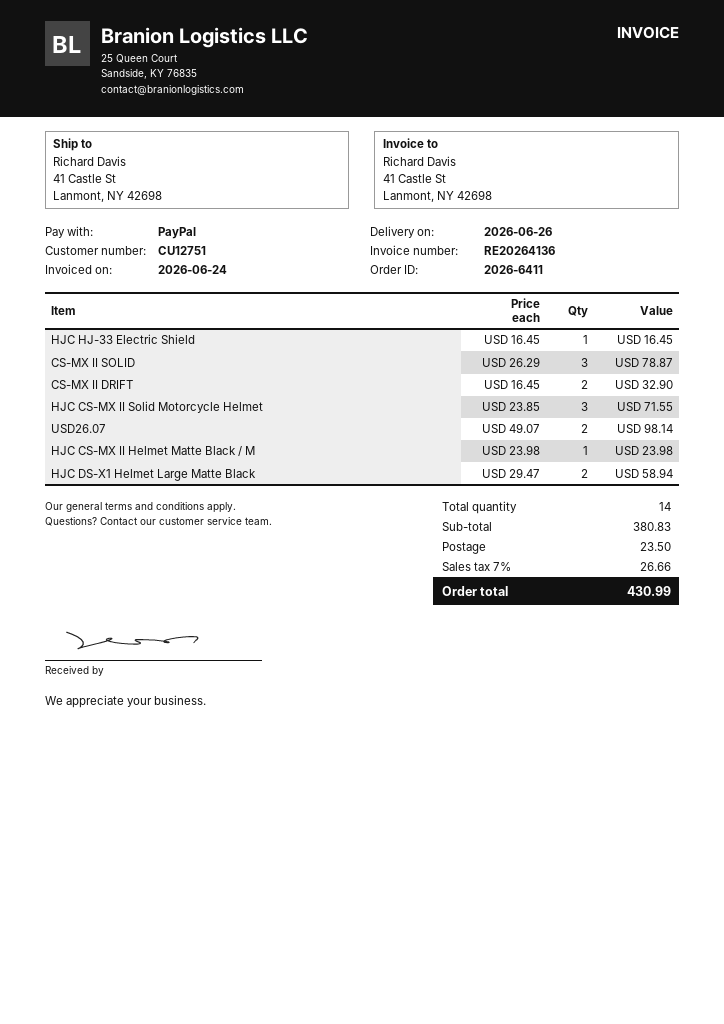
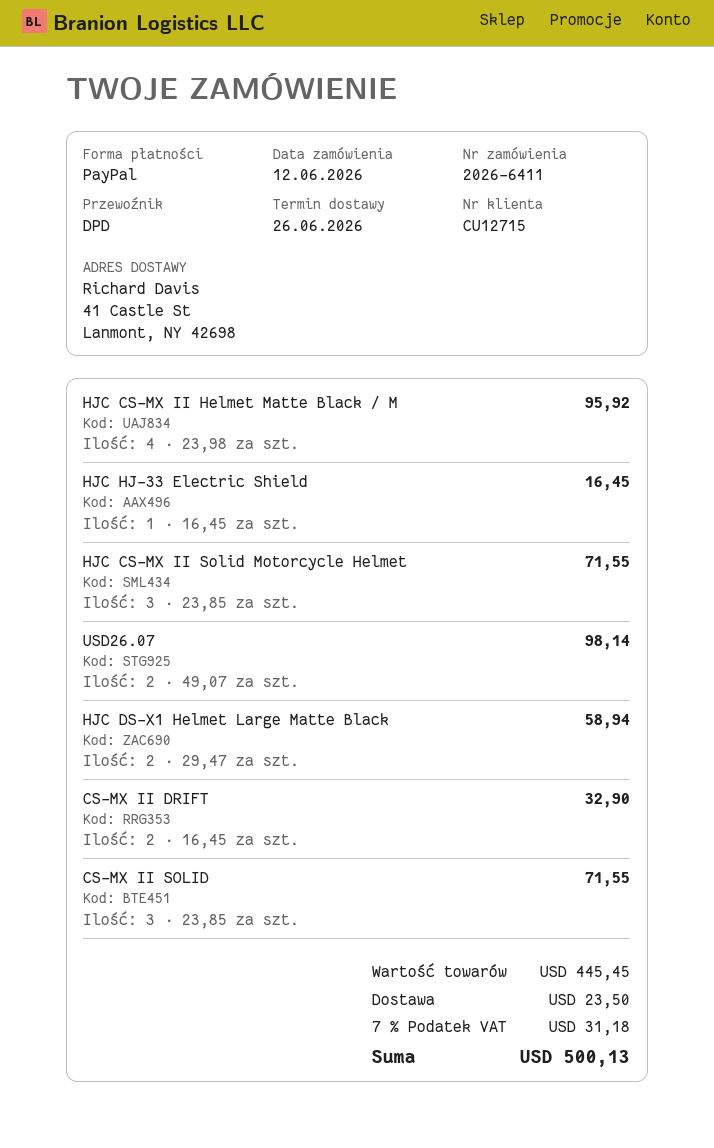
customer number: CU12751 -> CU12715
CS-MX II SOLID: 3 x 26.29 = 78.87 -> 3 x 23.85 = 71.55
HJC CS-MX II Helmet Matte Black / M: 1 x 23.98 = 23.98 -> 4 x 23.98 = 95.92
subtotal: 380.83 -> 445.45
tax: 7% = 26.66 -> 7% = 31.18
total: 430.99 -> 500.13

